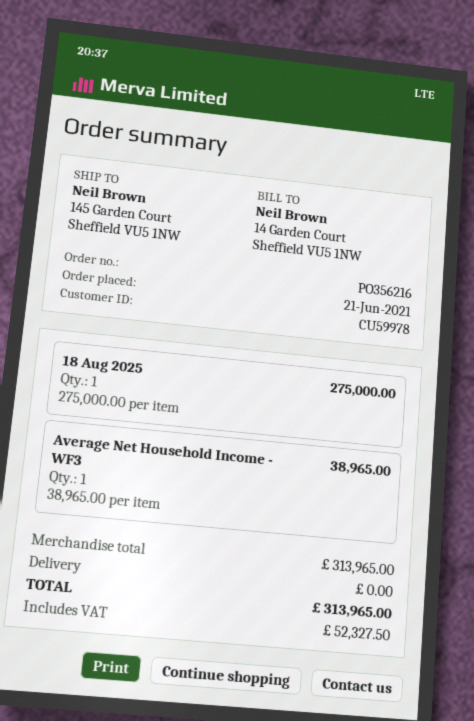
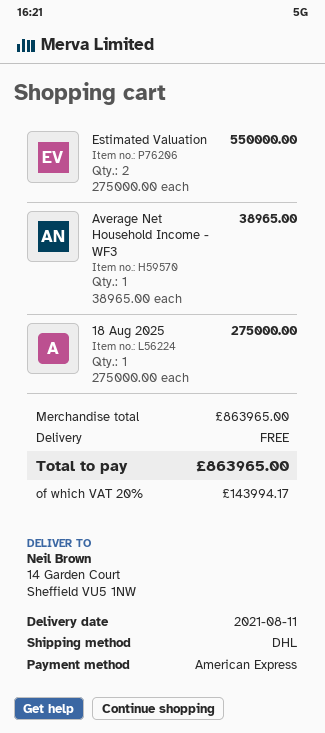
ship to: 145 Garden Court, Sheffield VU5 1NW -> 14 Garden Court, Sheffield VU5 1NW
Estimated Valuation: none -> 2 x 275000.00 = 550000.00
subtotal: 313965.00 -> 863965.00
tax: 52327.50 -> 143994.17
total: 313965.00 -> 863965.00

